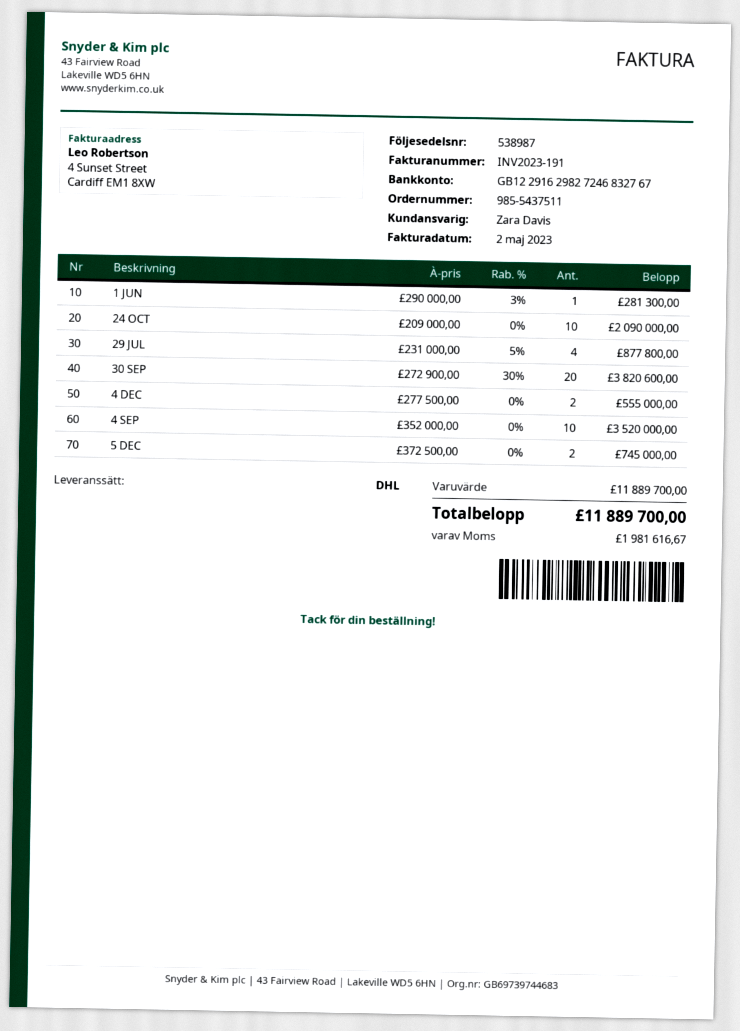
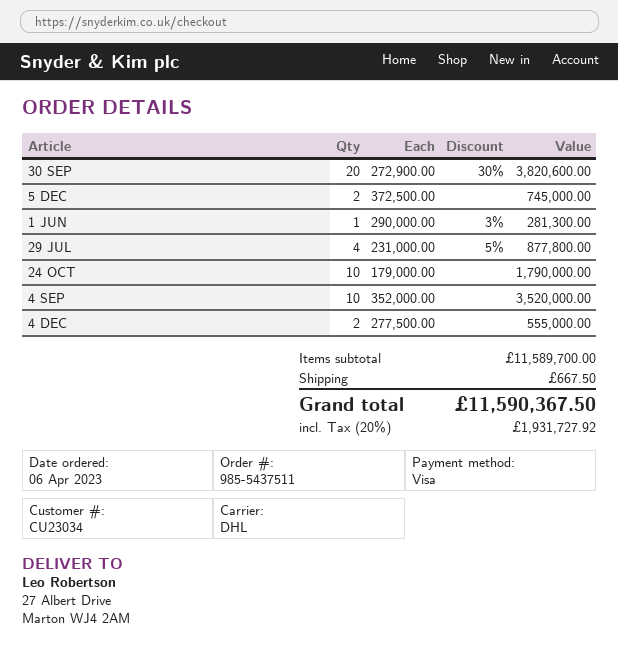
24 OCT: 10 x 209000.00 = 2090000.00 -> 10 x 179000.00 = 1790000.00
subtotal: 11889700.00 -> 11589700.00
shipping: none -> 667.50
tax: 1981616.67 -> 1931727.92
total: 11889700.00 -> 11590367.50

